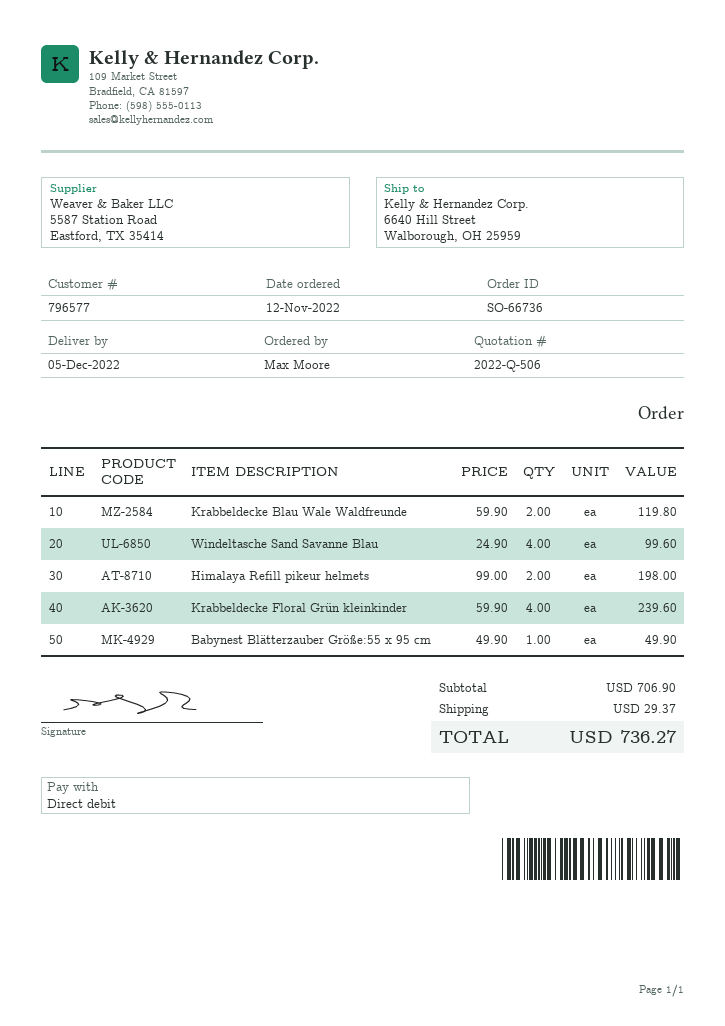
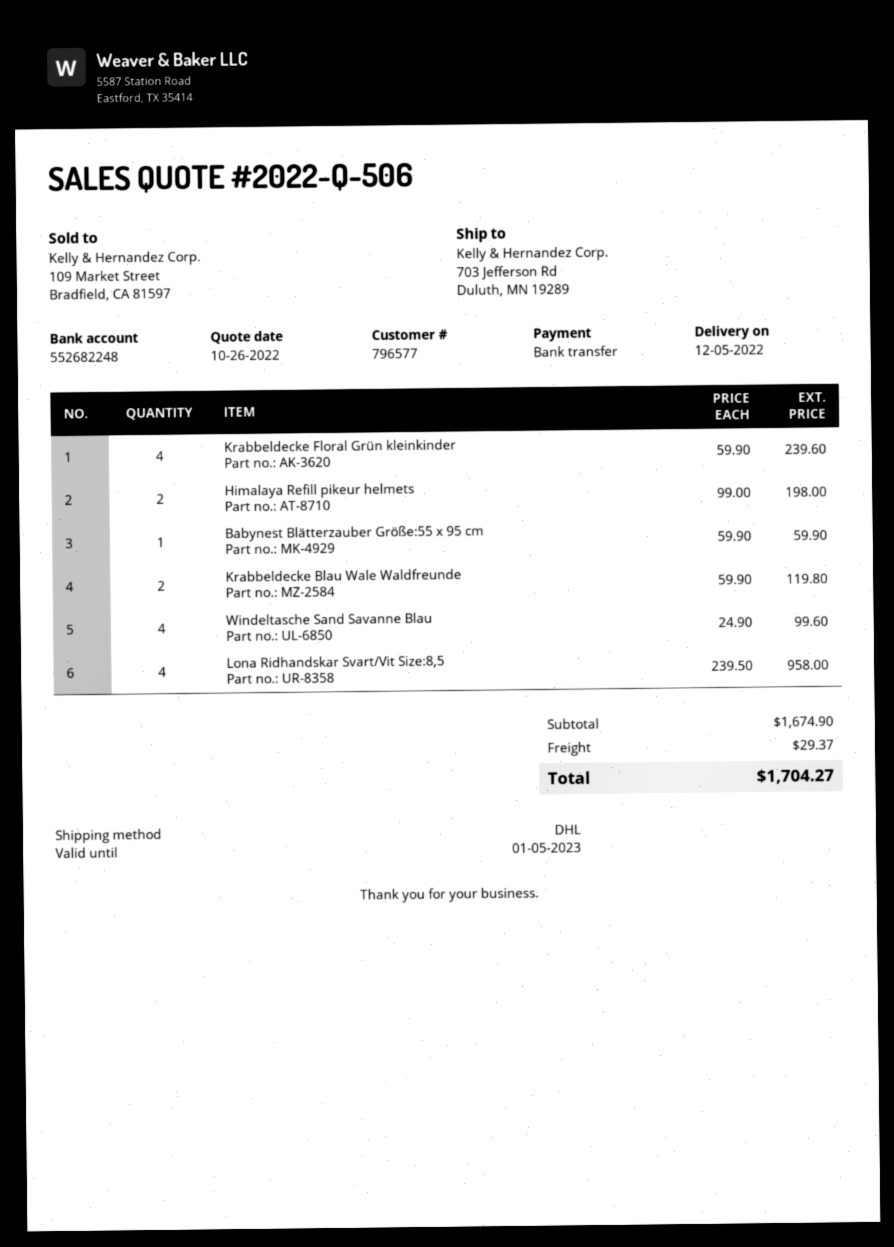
payment method: direct debit -> bank transfer
ship to: 6640 Hill Street, Walborough, OH 25959 -> 703 Jefferson Rd, Duluth, MN 19289
Babynest Blätterzauber Größe:55 x 95 cm: 1 x 49.90 = 49.90 -> 1 x 59.90 = 59.90
Lona Ridhandskar Svart/Vit Size:8,5: none -> 4 x 239.50 = 958.00
subtotal: 706.90 -> 1674.90
total: 736.27 -> 1704.27

